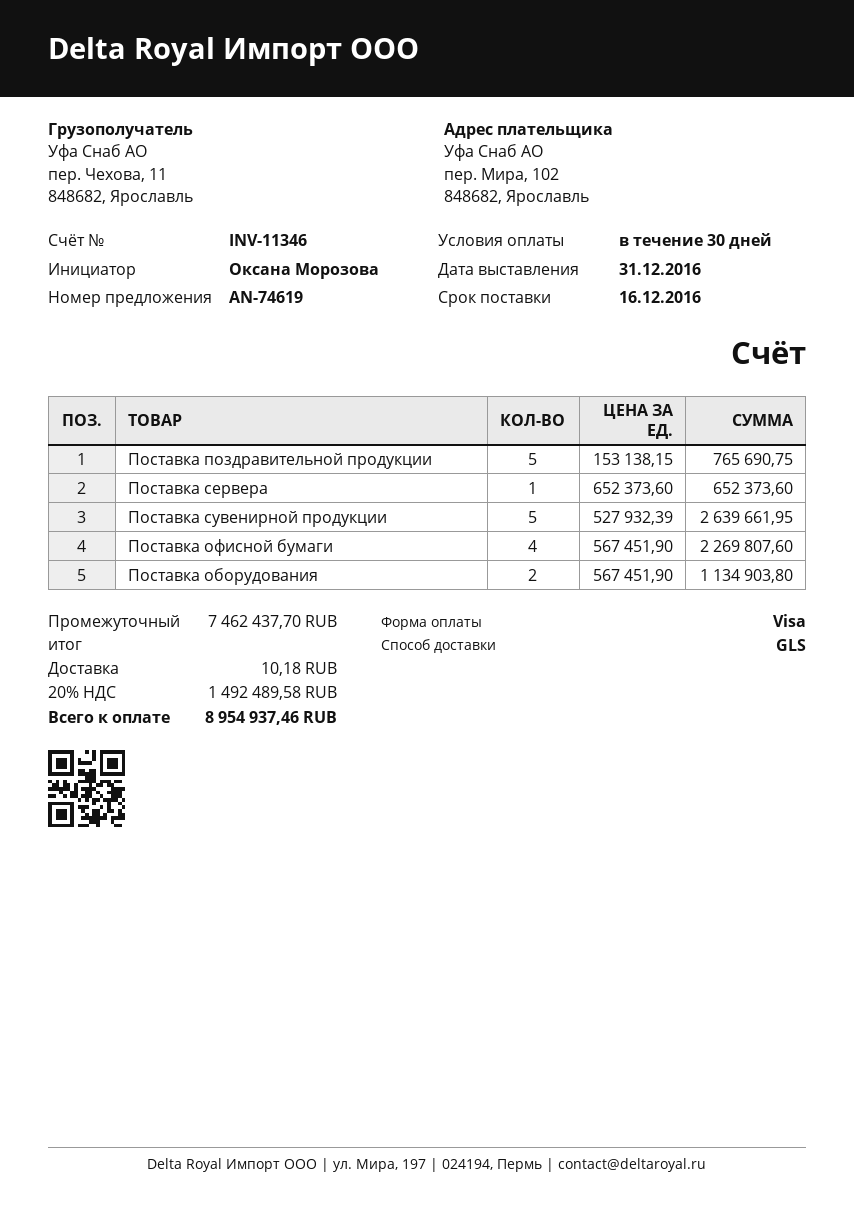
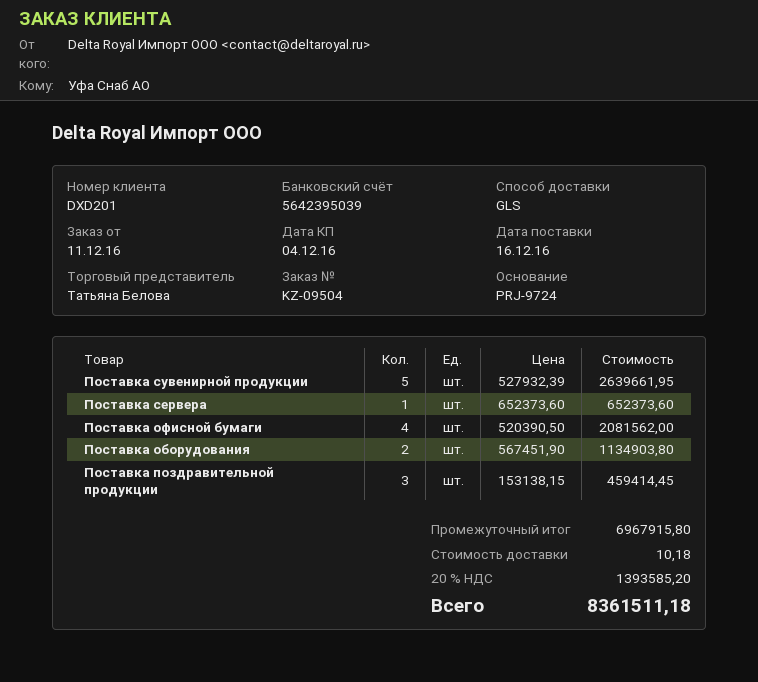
Поставка поздравительной продукции: 5 x 153138.15 = 765690.75 -> 3 x 153138.15 = 459414.45
Поставка офисной бумаги: 4 x 567451.90 = 2269807.60 -> 4 x 520390.50 = 2081562.00
subtotal: 7462437.70 -> 6967915.80
tax: 20% = 1492489.58 -> 20% = 1393585.20
total: 8954937.46 -> 8361511.18

